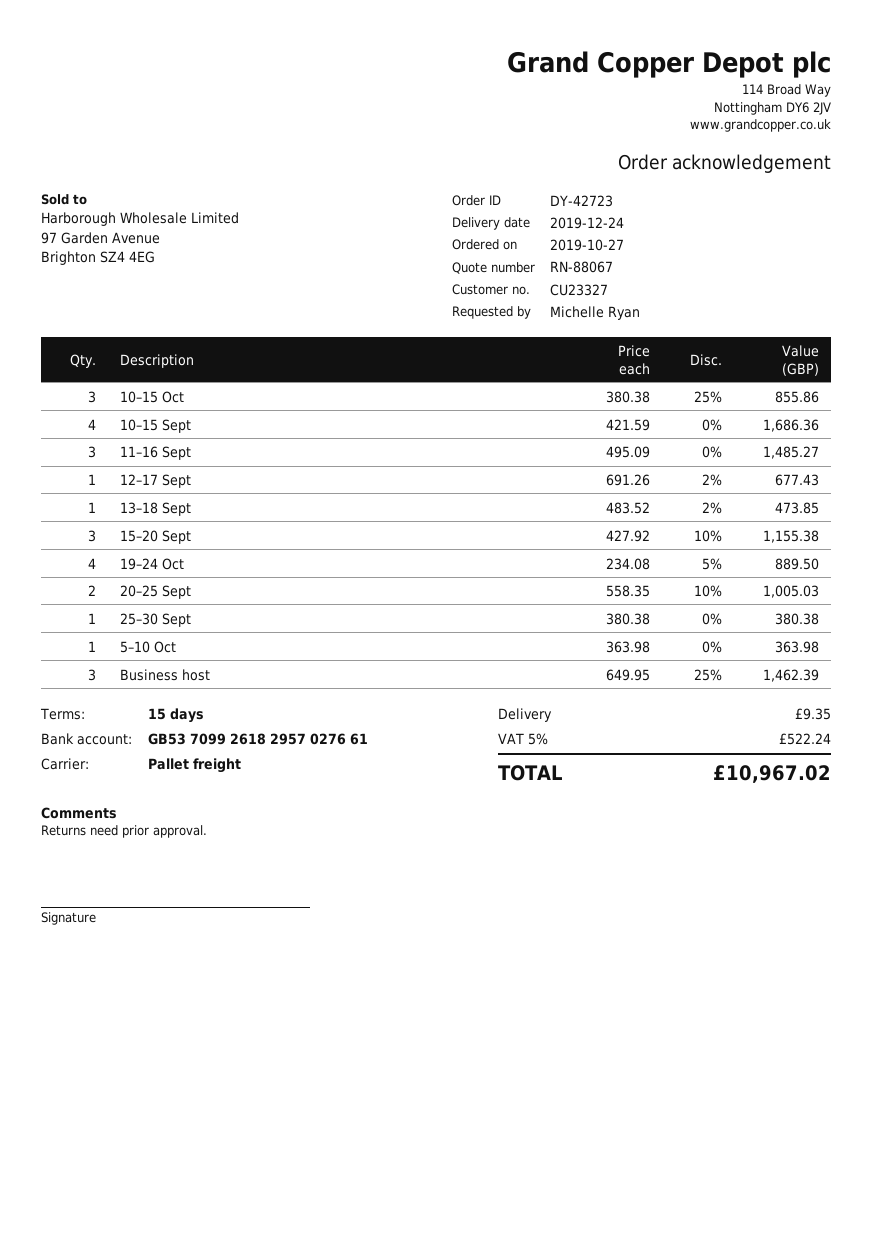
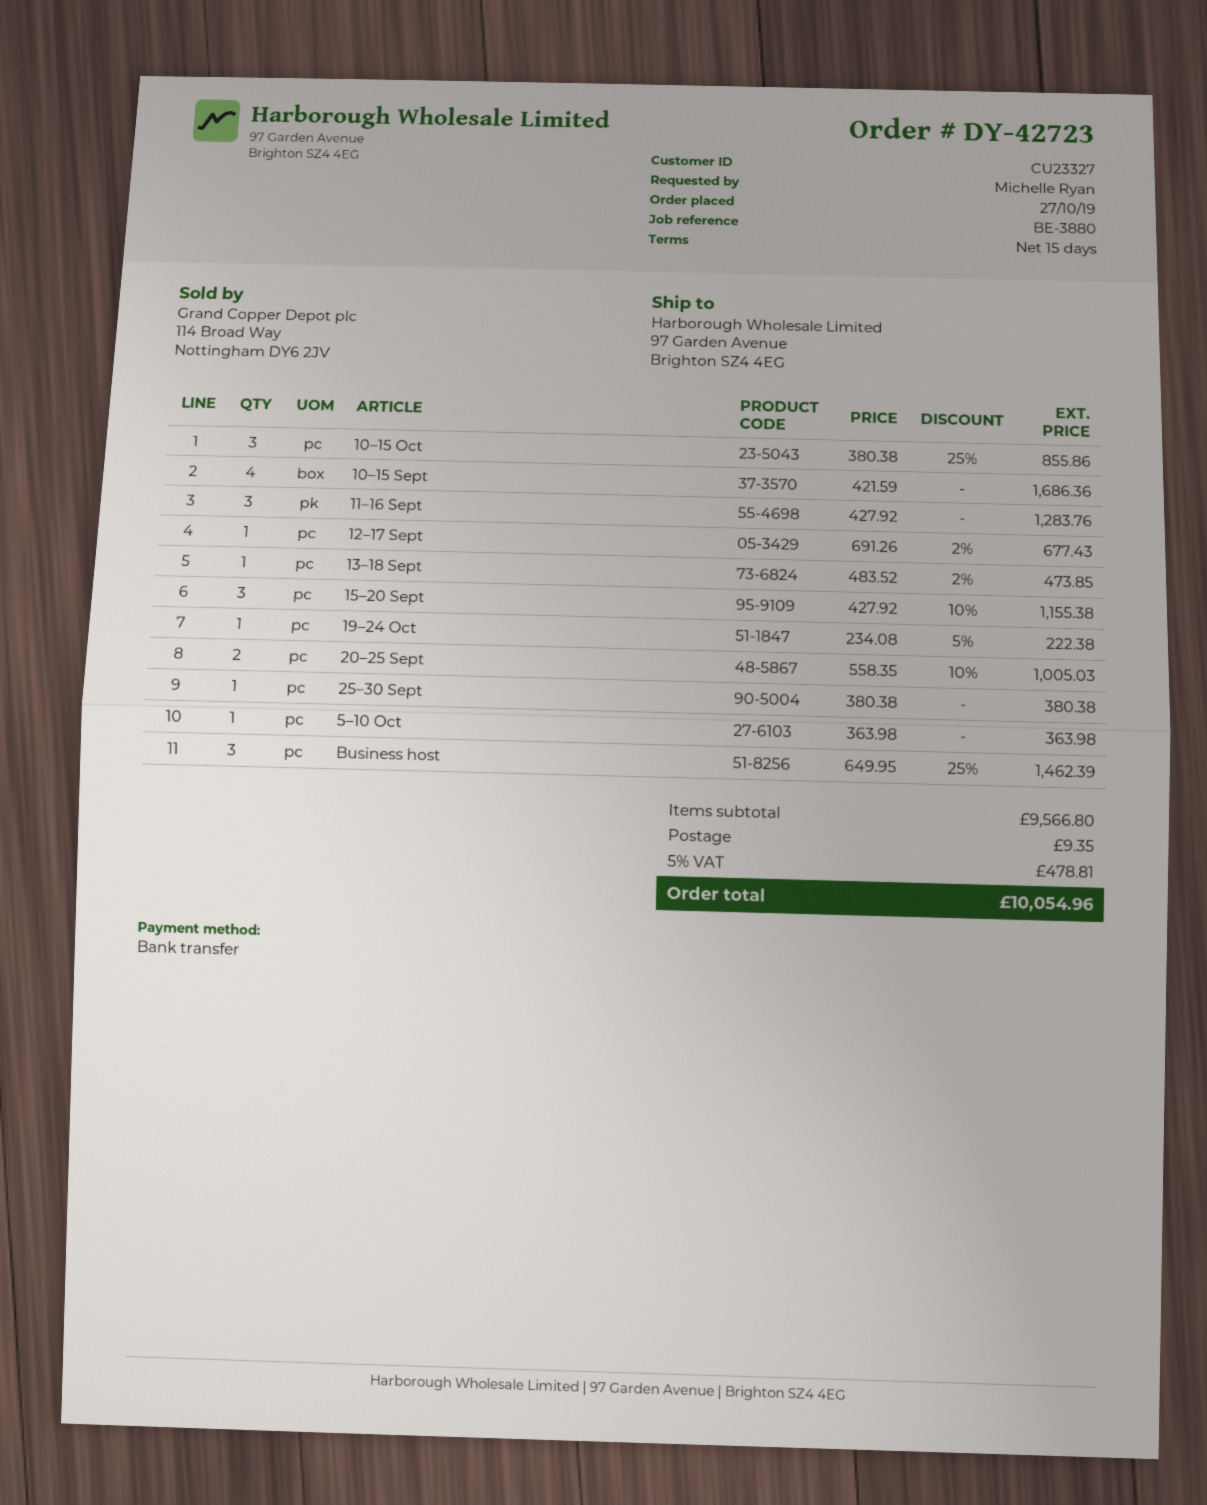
11–16 Sept: 3 x 495.09 = 1485.27 -> 3 x 427.92 = 1283.76
19–24 Oct: 4 x 234.08 - 5% = 889.50 -> 1 x 234.08 - 5% = 222.38
tax: 5% = 522.24 -> 5% = 478.81
total: 10967.02 -> 10054.96

